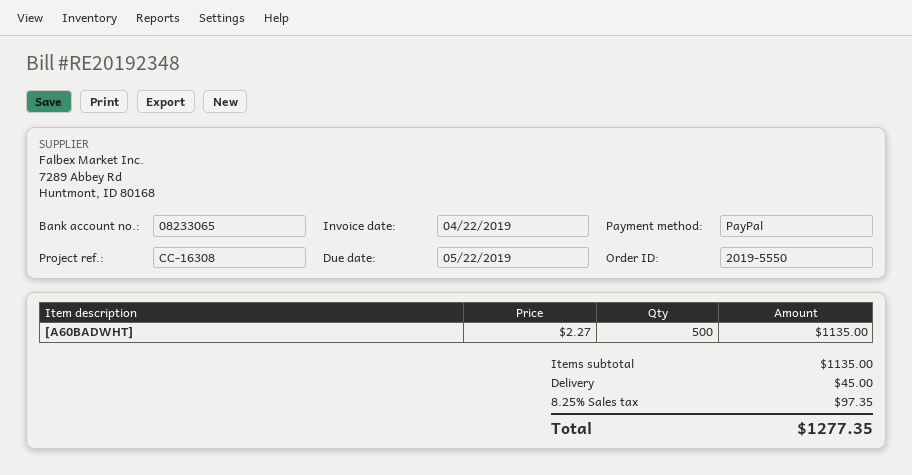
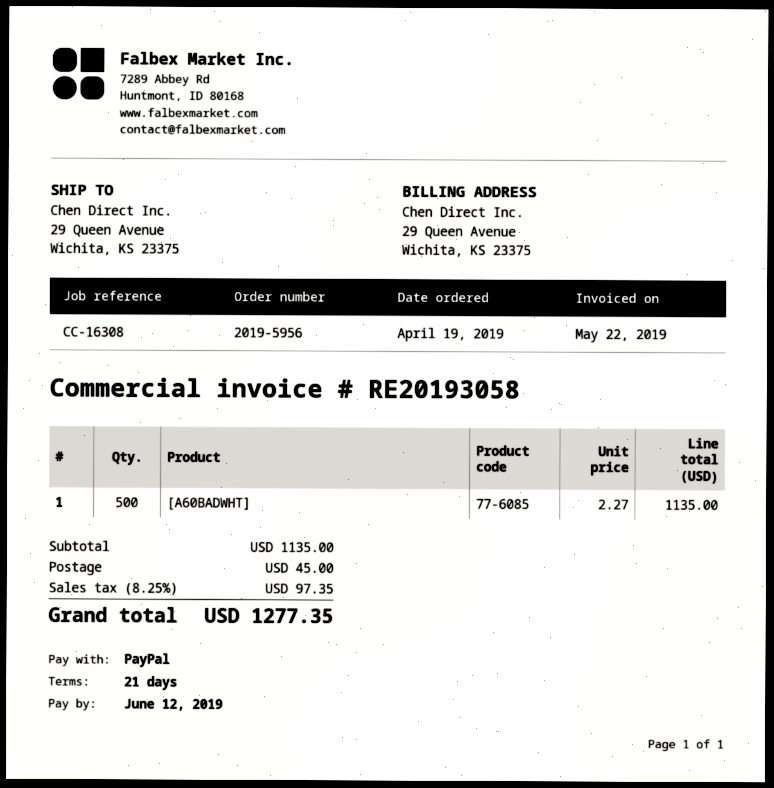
order number: 2019-5550 -> 2019-5956
invoice number: RE20192348 -> RE20193058
invoice date: 2019-04-22 -> 2019-05-22
due date: 2019-05-22 -> 2019-06-12

